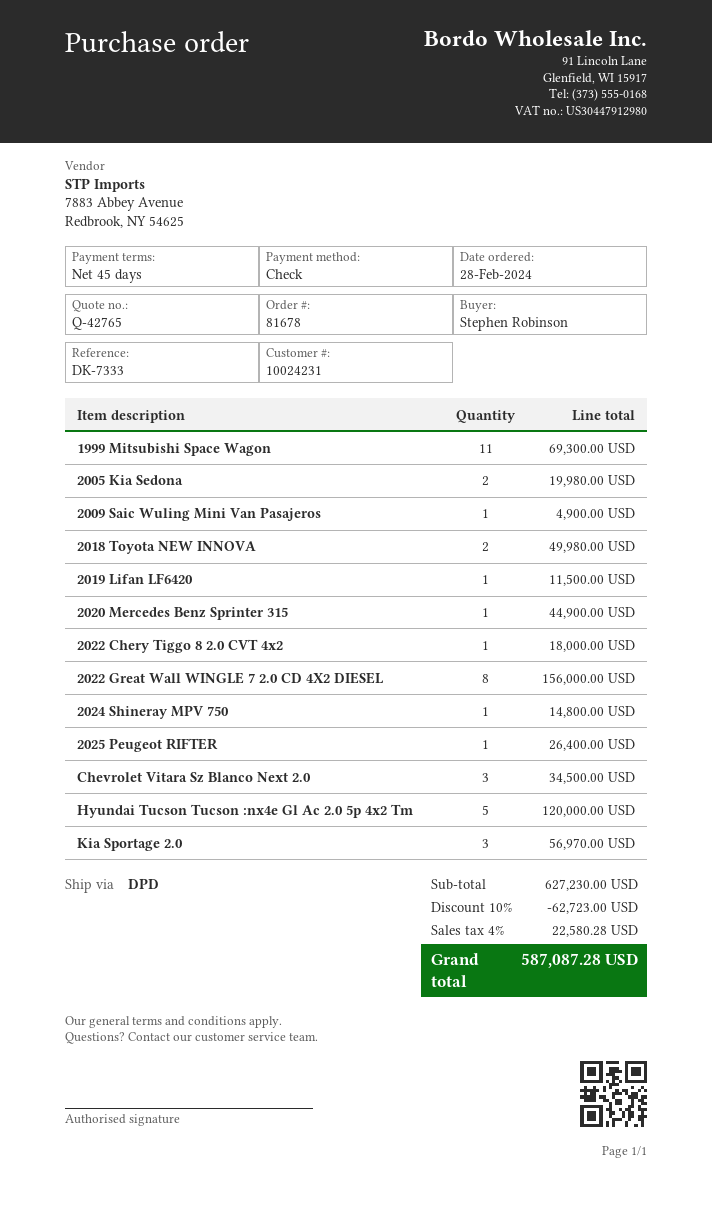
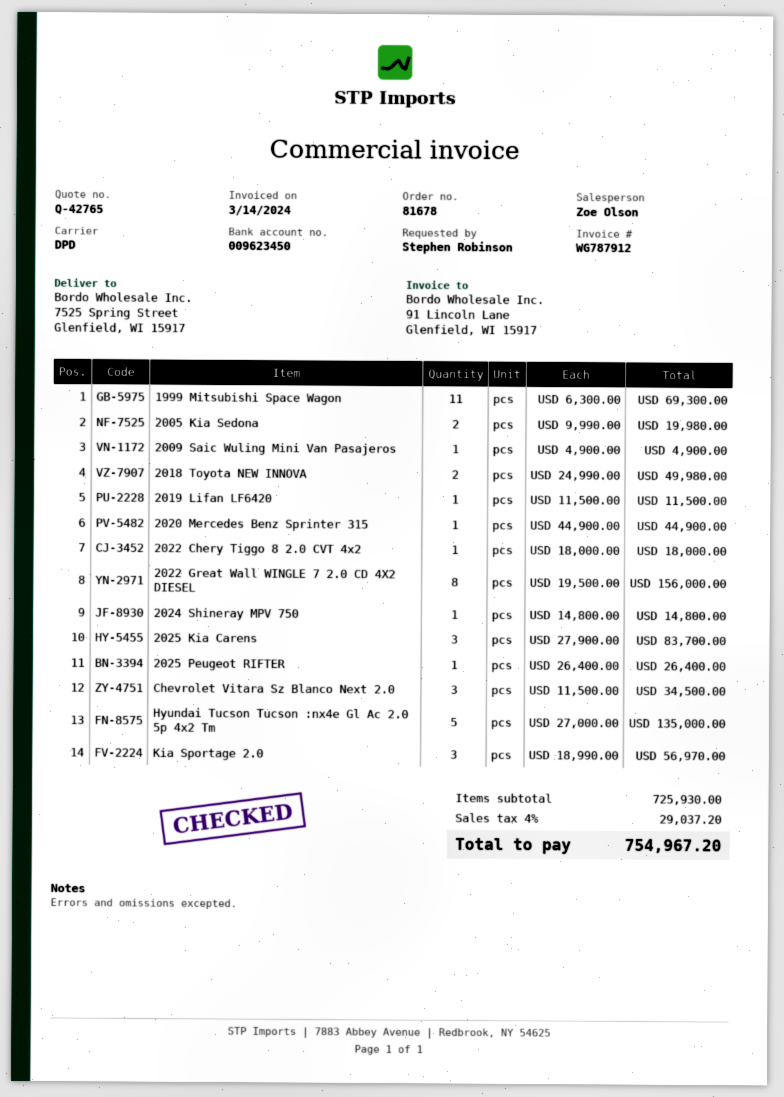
Hyundai Tucson Tucson :nx4e Gl Ac 2.0 5p 4x2 Tm: 5 for 120000.00 -> 5 for 135000.00
2025 Kia Carens: none -> 3 for 83700.00
subtotal: 627230.00 -> 725930.00
discount: 10% = 62723.00 -> none
tax: 4% = 22580.28 -> 4% = 29037.20
total: 587087.28 -> 754967.20

